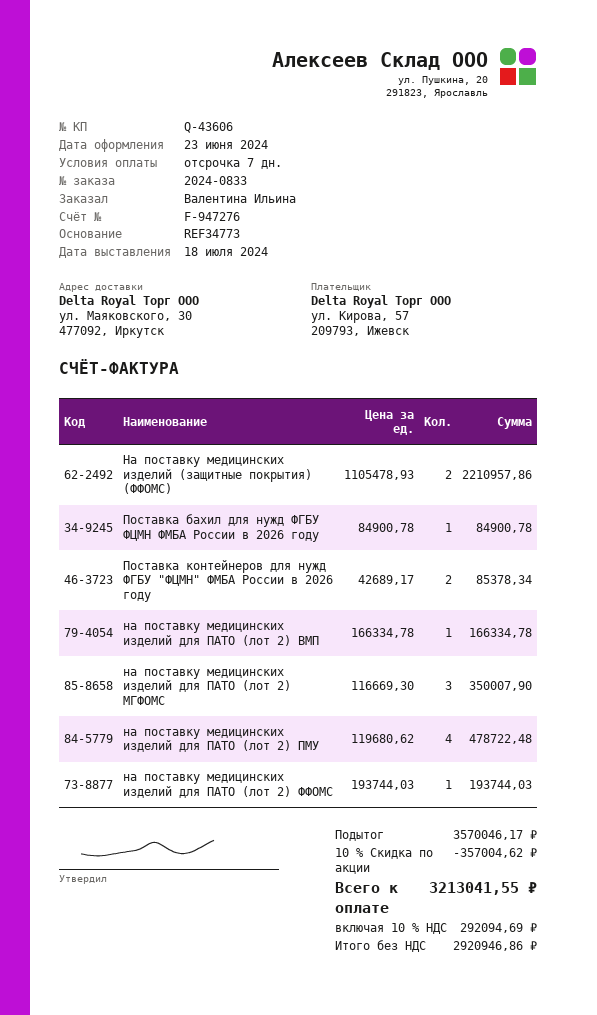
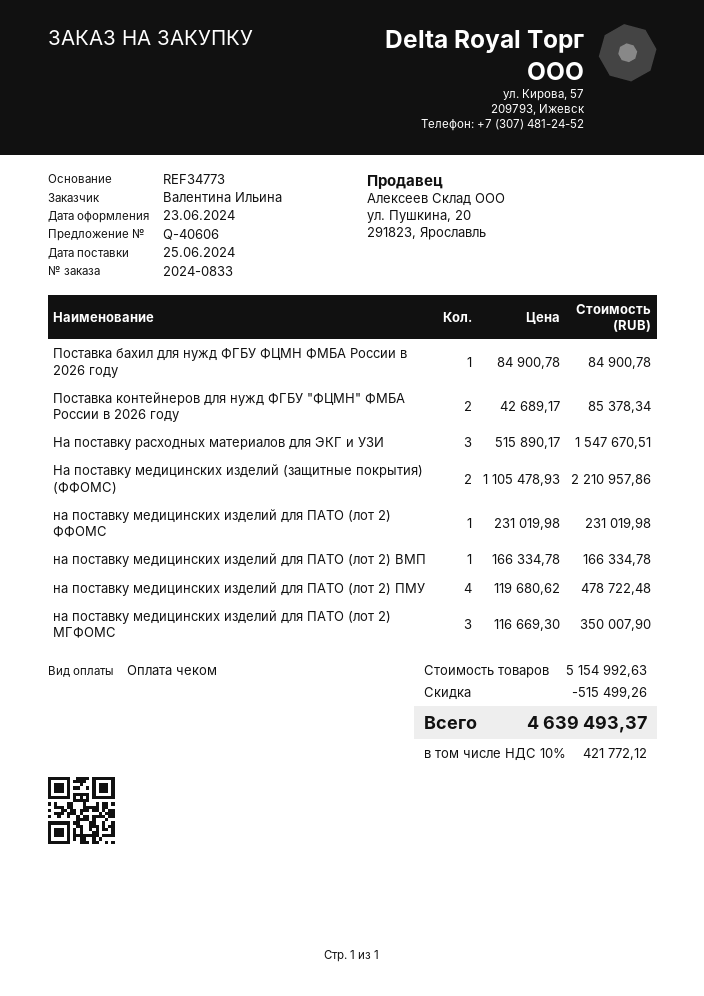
quote number: Q-43606 -> Q-40606
на поставку медицинских изделий для ПАТО (лот 2) ФФОМС: 1 x 193744.03 = 193744.03 -> 1 x 231019.98 = 231019.98
На поставку расходных материалов для ЭКГ и УЗИ: none -> 3 x 515890.17 = 1547670.51
subtotal: 3570046.17 -> 5154992.63
discount: 357004.62 -> 515499.26
tax: 10% = 292094.69 -> 10% = 421772.12
total: 3213041.55 -> 4639493.37

